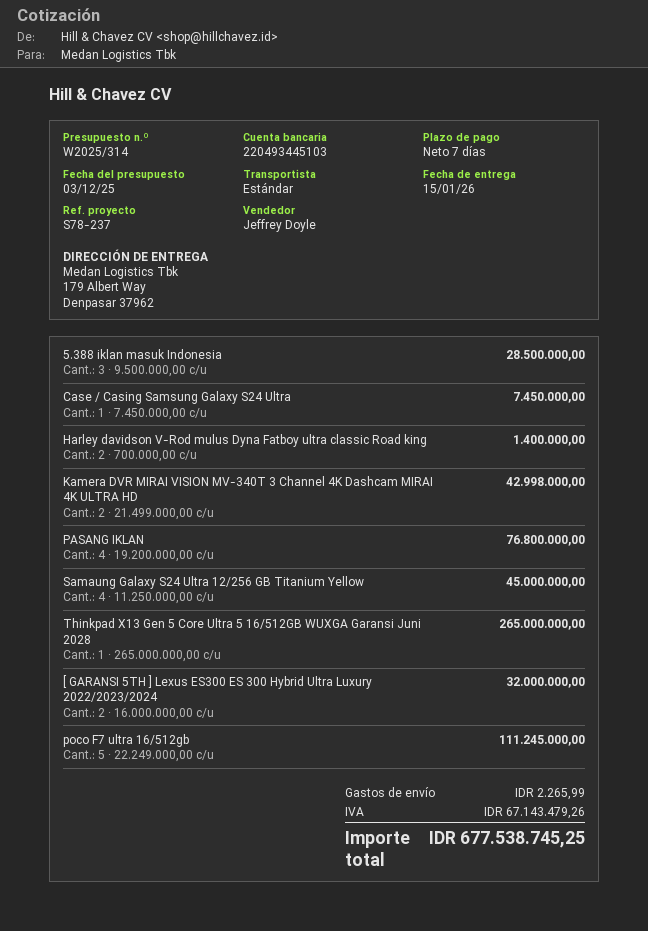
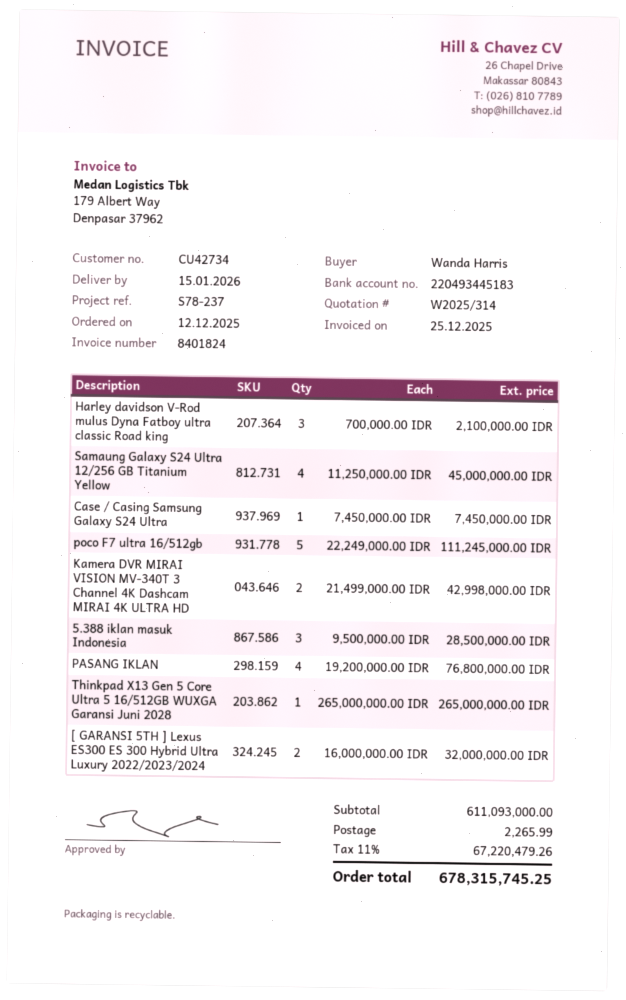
bank account: 220493445103 -> 220493445183
Harley davidson V-Rod mulus Dyna Fatboy ultra classic Road king: 2 x 700000.00 = 1400000.00 -> 3 x 700000.00 = 2100000.00
tax: 67143479.26 -> 67220479.26
total: 677538745.25 -> 678315745.25

